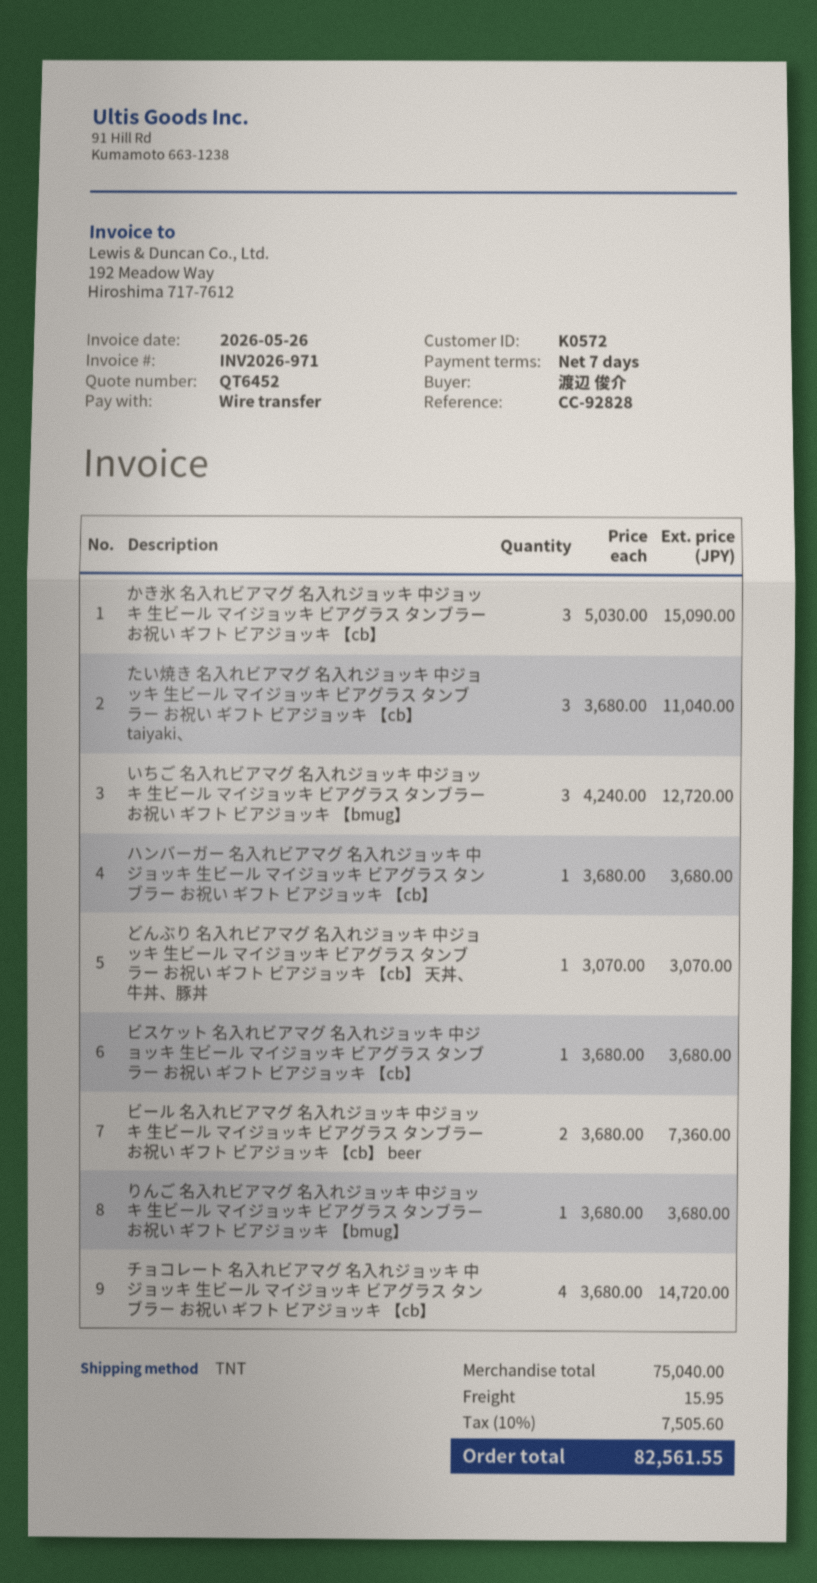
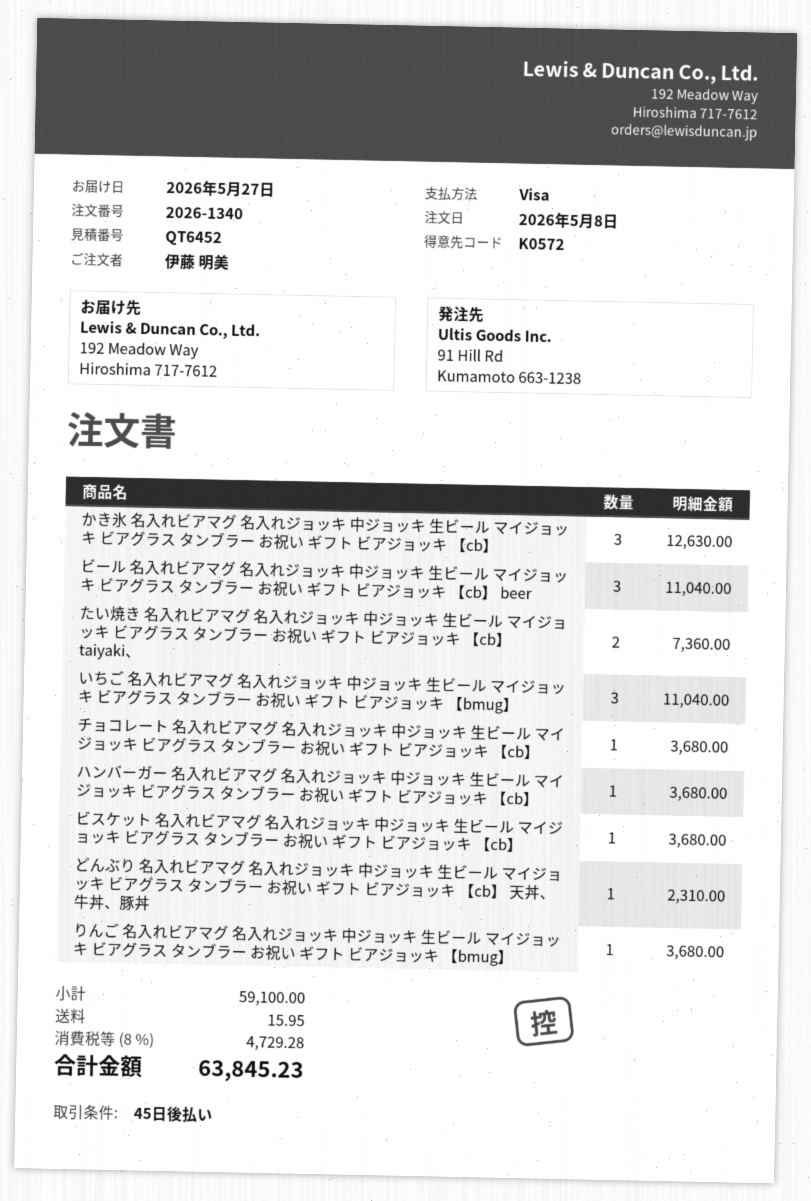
payment terms: 7 days -> 45 days
ordered by: 渡辺 俊介 -> 伊藤 明美
payment method: bank transfer -> Visa
かき氷 名入れビアマグ 名入れジョッキ 中ジョッキ 生ビール マイジョッキ ビアグラス タンブラー お祝い ギフト ビアジョッキ 【cb】: 3 for 15090.00 -> 3 for 12630.00
たい焼き 名入れビアマグ 名入れジョッキ 中ジョッキ 生ビール マイジョッキ ビアグラス タンブラー お祝い ギフト ビアジョッキ 【cb】 taiyaki、: 3 for 11040.00 -> 2 for 7360.00
いちご 名入れビアマグ 名入れジョッキ 中ジョッキ 生ビール マイジョッキ ビアグラス タンブラー お祝い ギフト ビアジョッキ 【bmug】: 3 for 12720.00 -> 3 for 11040.00
どんぶり 名入れビアマグ 名入れジョッキ 中ジョッキ 生ビール マイジョッキ ビアグラス タンブラー お祝い ギフト ビアジョッキ 【cb】 天丼、牛丼、豚丼: 1 for 3070.00 -> 1 for 2310.00
ビール 名入れビアマグ 名入れジョッキ 中ジョッキ 生ビール マイジョッキ ビアグラス タンブラー お祝い ギフト ビアジョッキ 【cb】 beer: 2 for 7360.00 -> 3 for 11040.00
チョコレート 名入れビアマグ 名入れジョッキ 中ジョッキ 生ビール マイジョッキ ビアグラス タンブラー お祝い ギフト ビアジョッキ 【cb】: 4 for 14720.00 -> 1 for 3680.00
subtotal: 75040.00 -> 59100.00
tax: 10% = 7505.60 -> 8% = 4729.28
total: 82561.55 -> 63845.23

